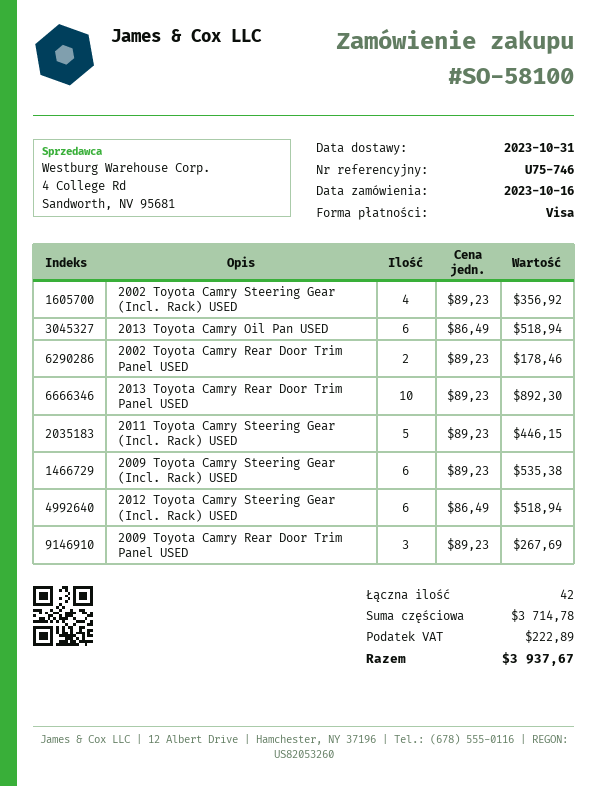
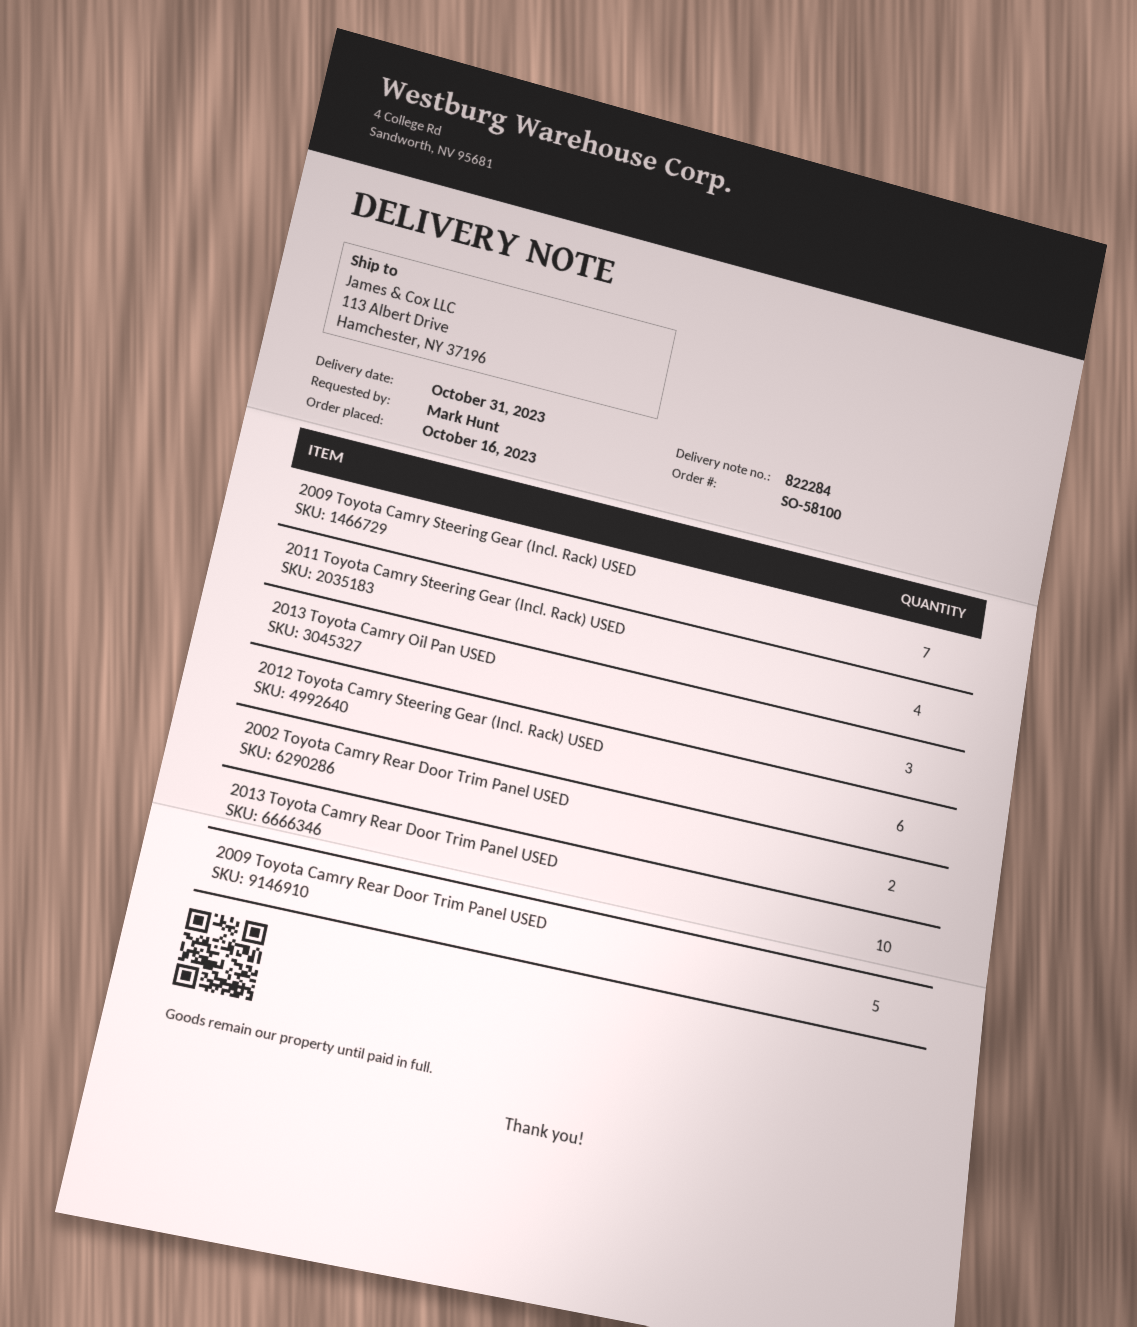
2002 Toyota Camry Steering Gear (Incl. Rack) USED: 4 -> none
2013 Toyota Camry Oil Pan USED: 6 -> 3
2011 Toyota Camry Steering Gear (Incl. Rack) USED: 5 -> 4
2009 Toyota Camry Steering Gear (Incl. Rack) USED: 6 -> 7
2009 Toyota Camry Rear Door Trim Panel USED: 3 -> 5

